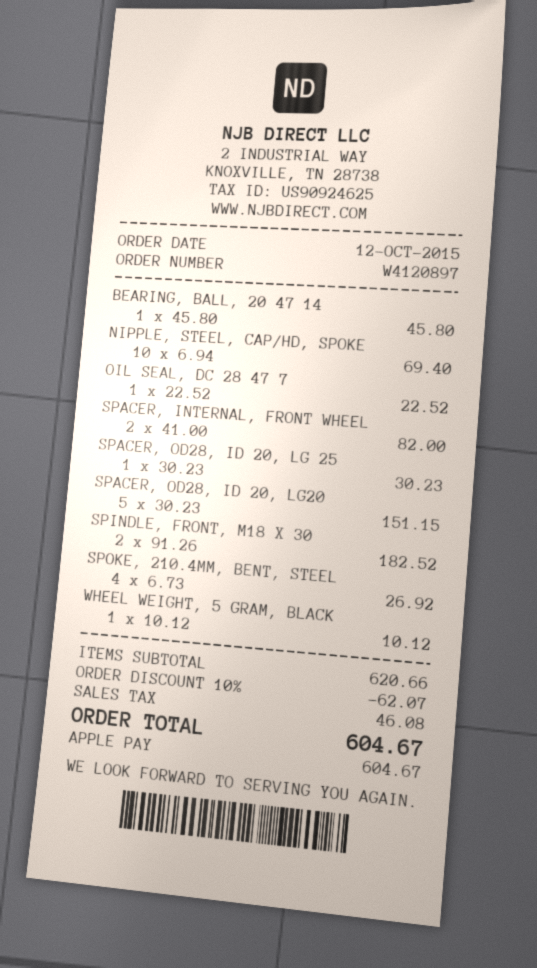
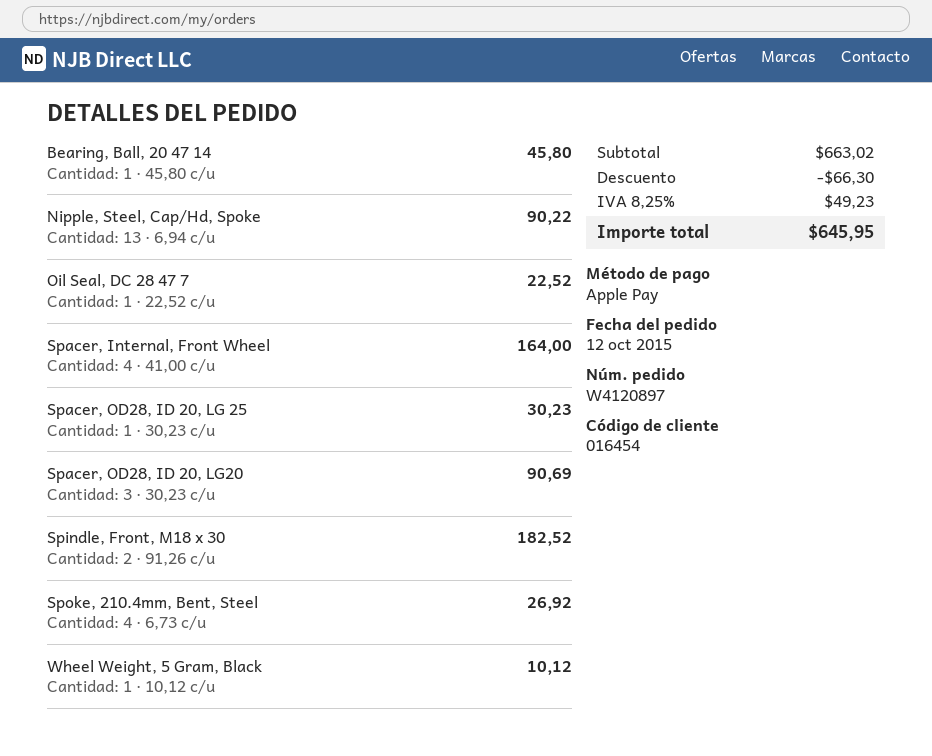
NIPPLE, STEEL, CAP/HD, SPOKE: 10 x 6.94 = 69.40 -> 13 x 6.94 = 90.22
SPACER, INTERNAL, FRONT WHEEL: 2 x 41.00 = 82.00 -> 4 x 41.00 = 164.00
SPACER, OD28, ID 20, LG20: 5 x 30.23 = 151.15 -> 3 x 30.23 = 90.69
subtotal: 620.66 -> 663.02
discount: 62.07 -> 66.30
tax: 46.08 -> 49.23
total: 604.67 -> 645.95

